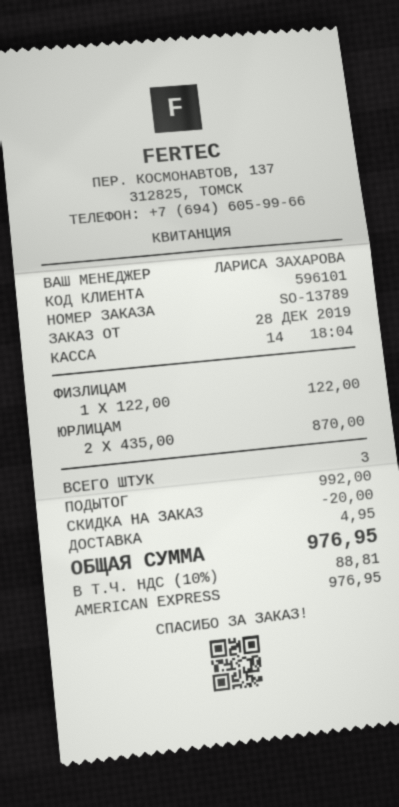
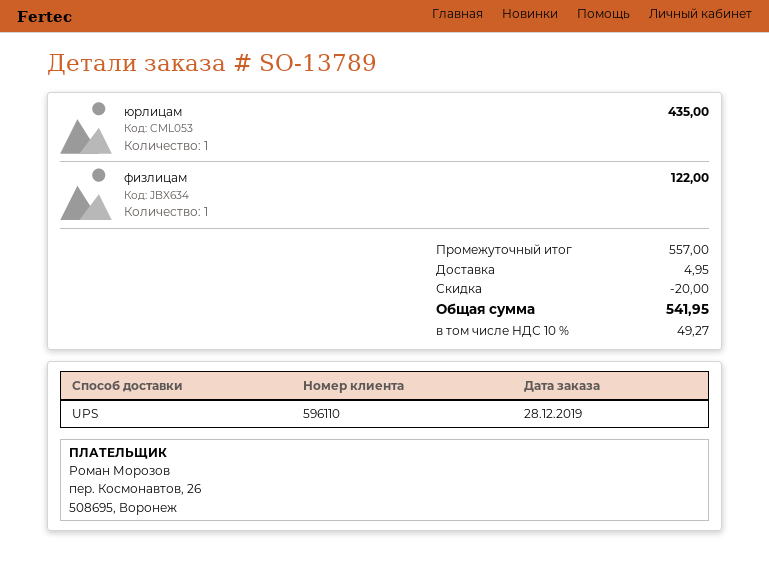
customer number: 596101 -> 596110
ЮРЛИЦАМ: 2 for 870.00 -> 1 for 435.00
subtotal: 992.00 -> 557.00
tax: 10% = 88.81 -> 10% = 49.27
total: 976.95 -> 541.95

